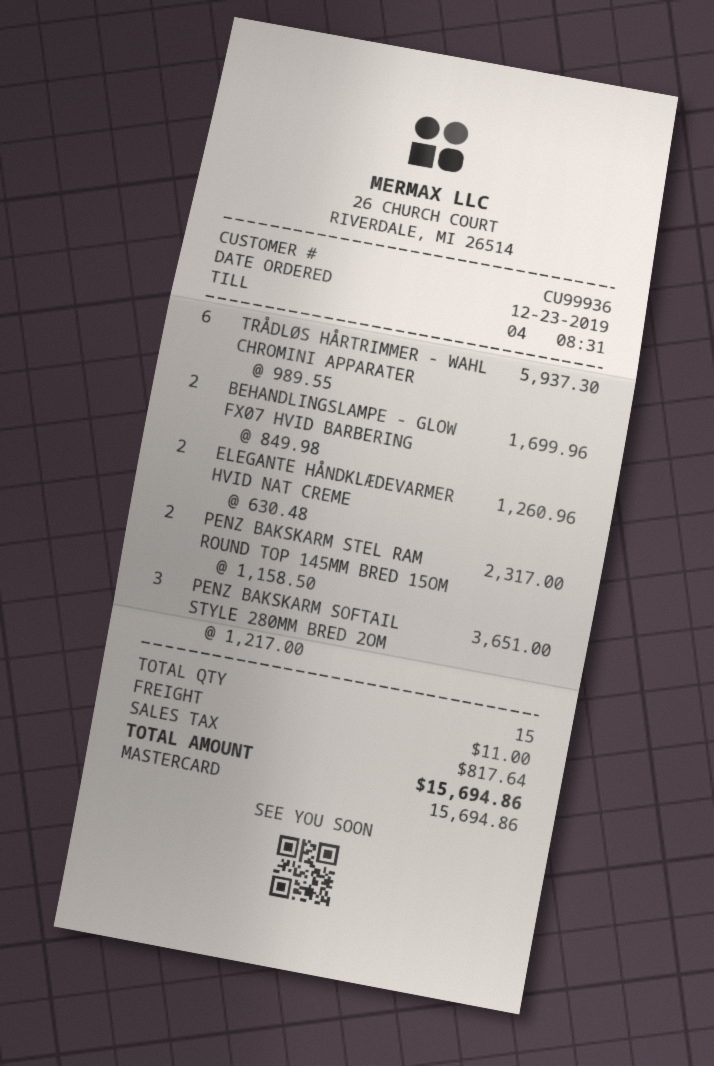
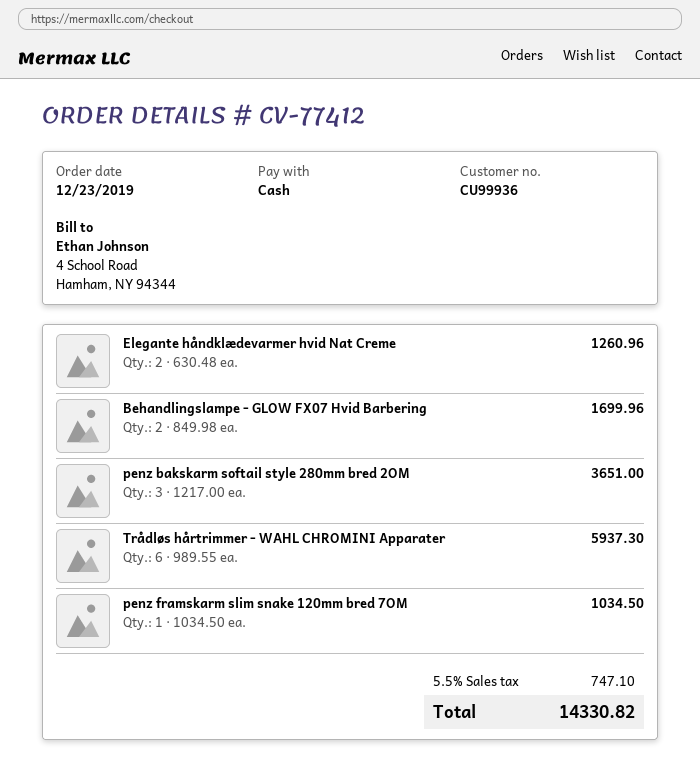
payment method: Mastercard -> cash
PENZ BAKSKARM STEL RAM ROUND TOP 145MM BRED 15OM: 2 x 1158.50 = 2317.00 -> none
penz framskarm slim snake 120mm bred 7OM: none -> 1 x 1034.50 = 1034.50
shipping: 11.00 -> none
tax: 817.64 -> 747.10
total: 15694.86 -> 14330.82

